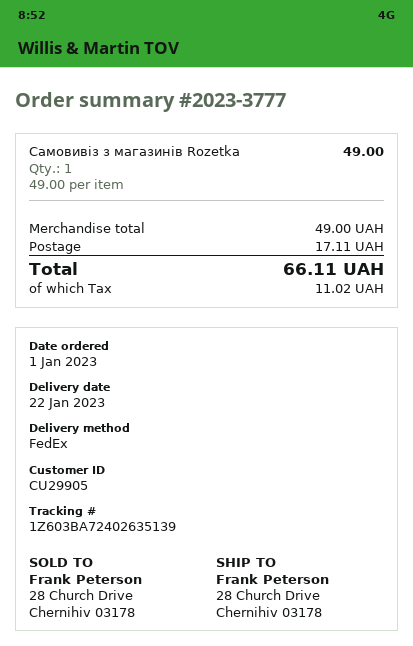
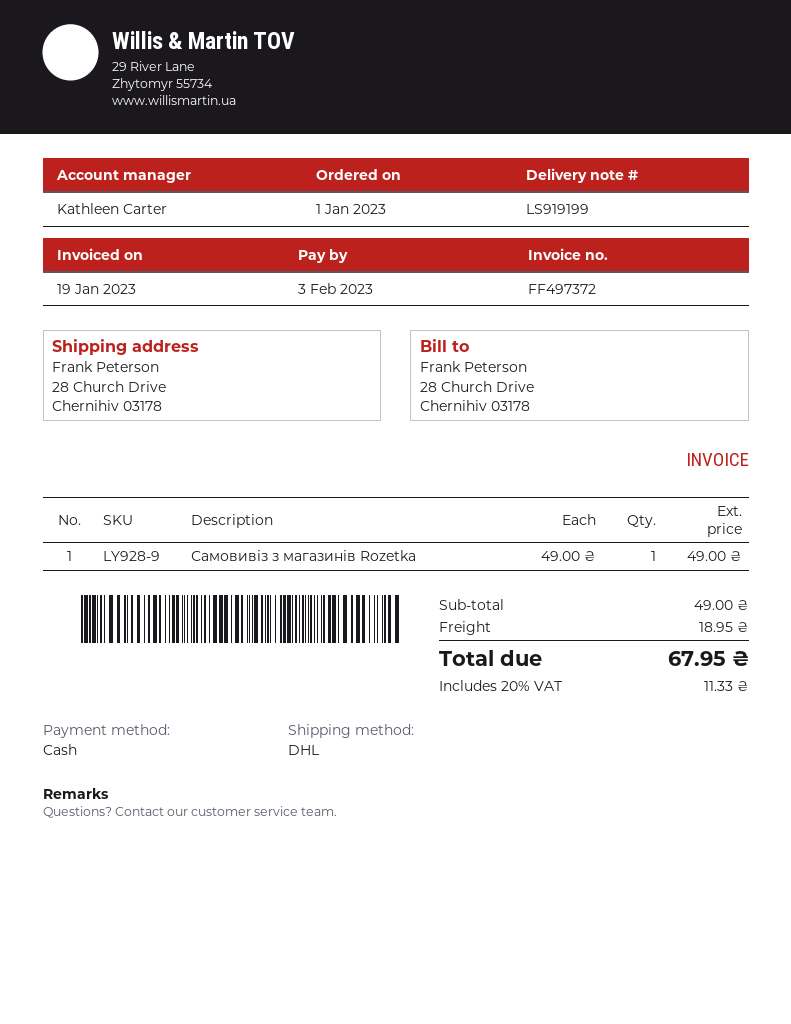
shipping method: FedEx -> DHL
shipping: 17.11 -> 18.95
tax: 11.02 -> 11.33
total: 66.11 -> 67.95

